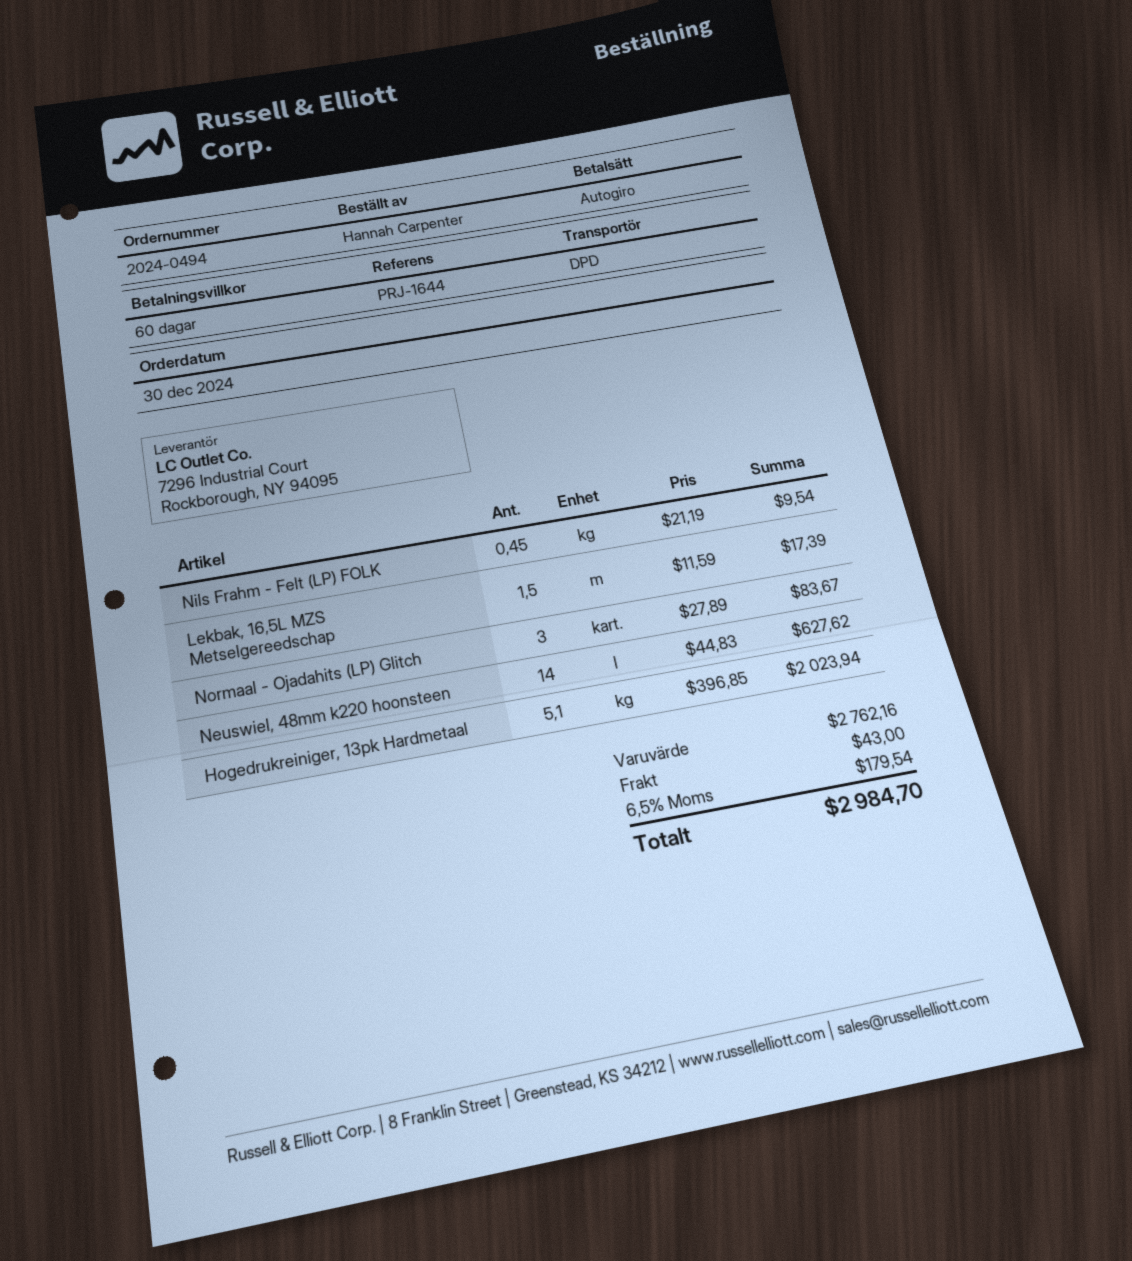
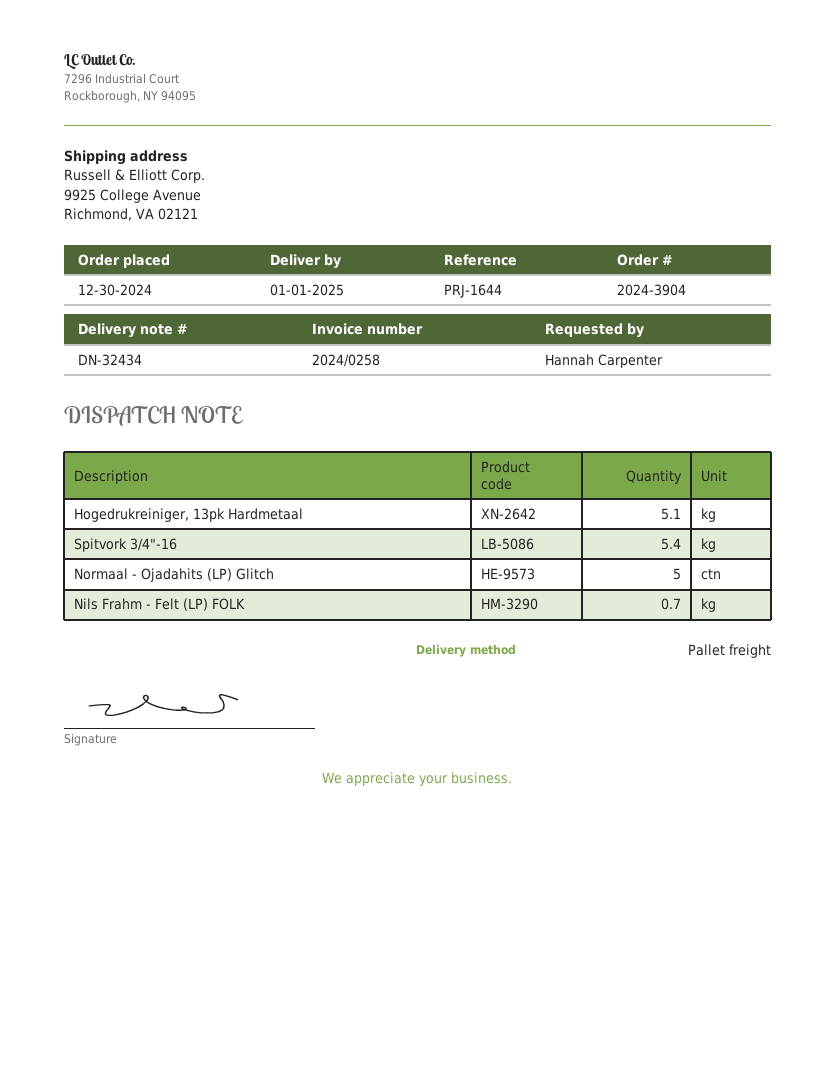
order number: 2024-0494 -> 2024-3904
shipping method: DPD -> pallet freight
Nils Frahm - Felt (LP) FOLK: 0.45 -> 0.7
Lekbak, 16,5L MZS Metselgereedschap: 1.5 -> none
Normaal - Ojadahits (LP) Glitch: 3 -> 5
Neuswiel, 48mm k220 hoonsteen: 14 -> none
Spitvork 3/4"-16: none -> 5.4

